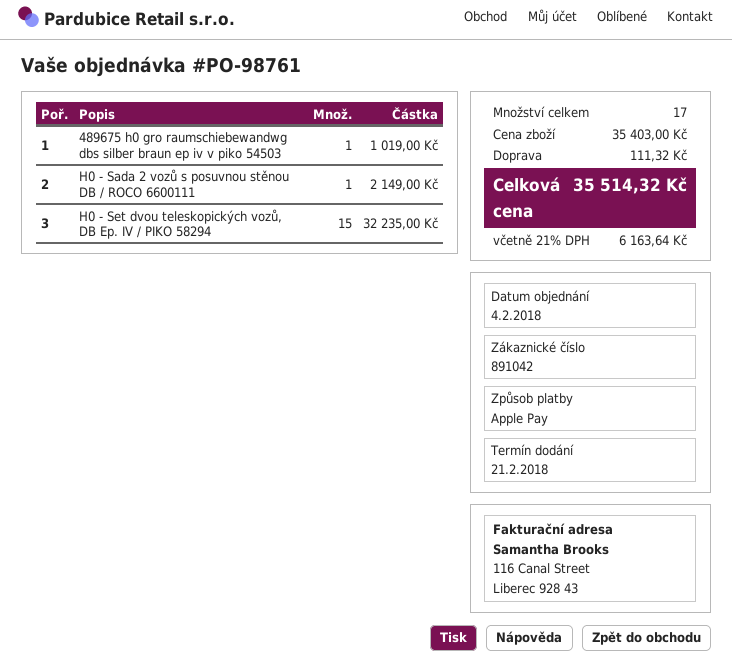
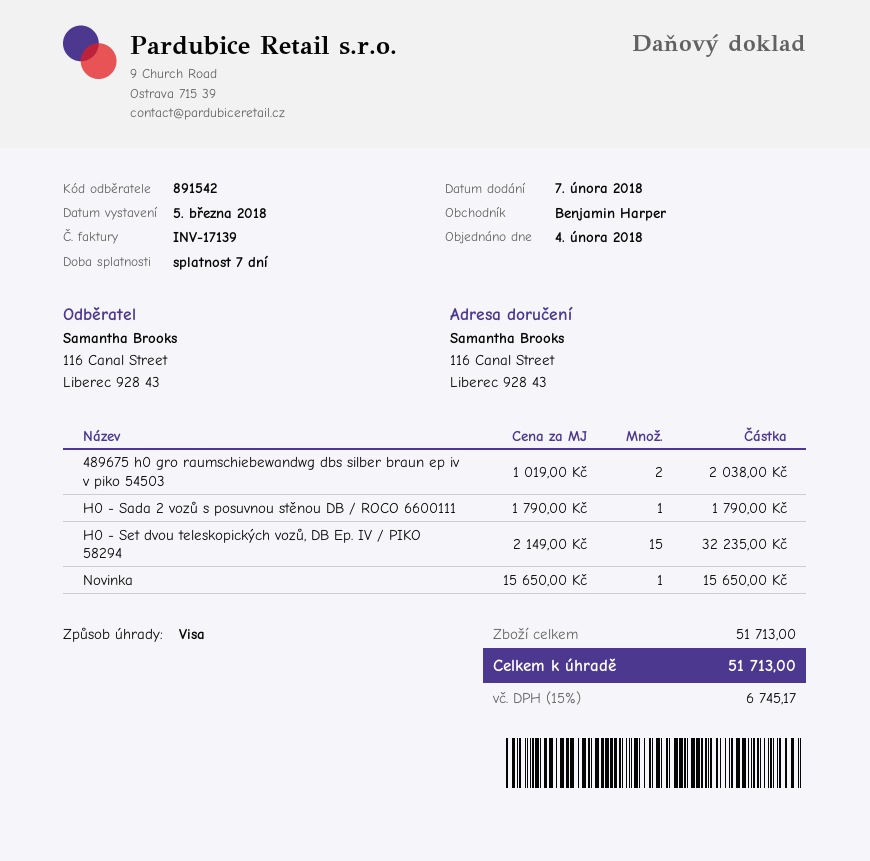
delivery date: 2018-02-21 -> 2018-02-07
customer number: 891042 -> 891542
payment method: Apple Pay -> Visa
489675 h0 gro raumschiebewandwg dbs silber braun ep iv v piko 54503: 1 for 1019.00 -> 2 for 2038.00
H0 - Sada 2 vozů s posuvnou stěnou DB / ROCO 6600111: 1 for 2149.00 -> 1 for 1790.00
Novinka: none -> 1 for 15650.00
subtotal: 35403.00 -> 51713.00
shipping: 111.32 -> none
tax: 21% = 6163.64 -> 15% = 6745.17
total: 35514.32 -> 51713.00

